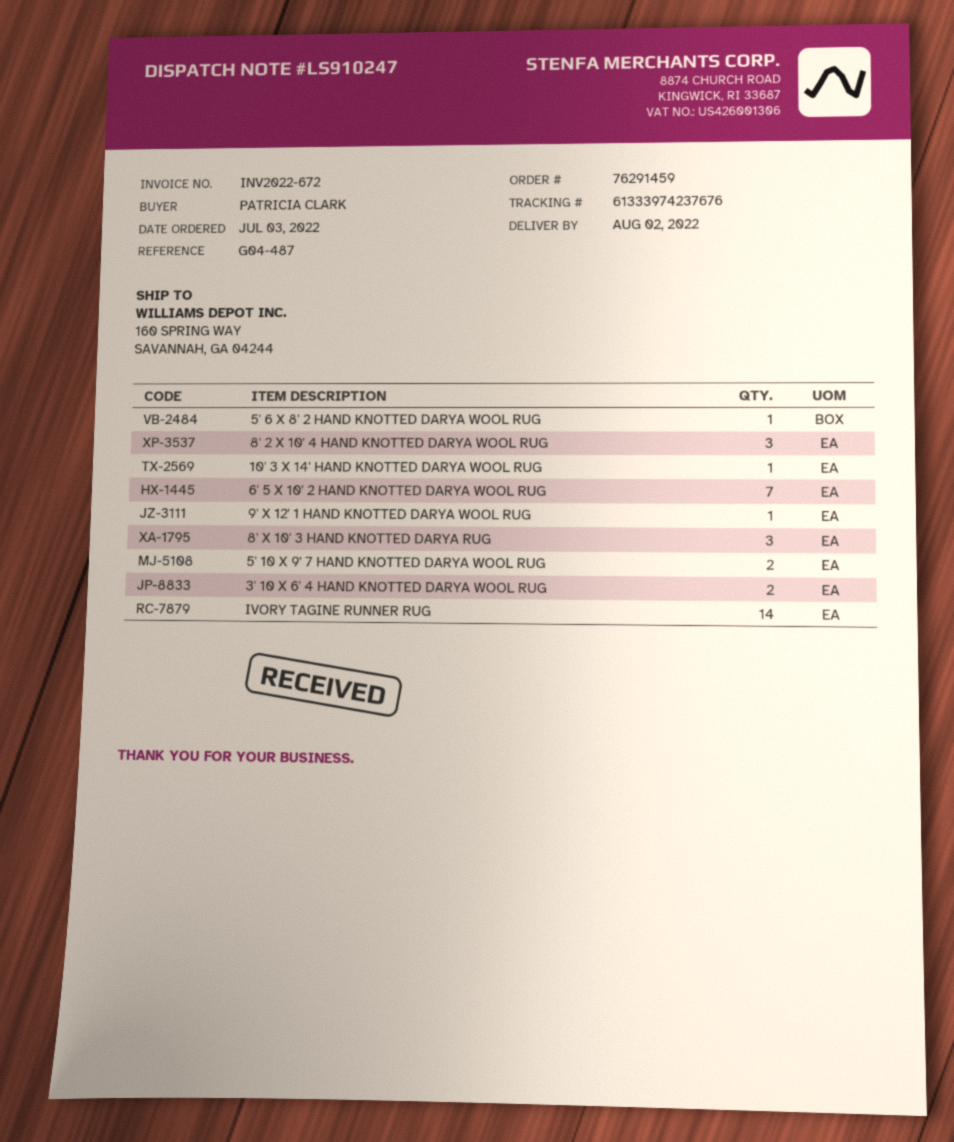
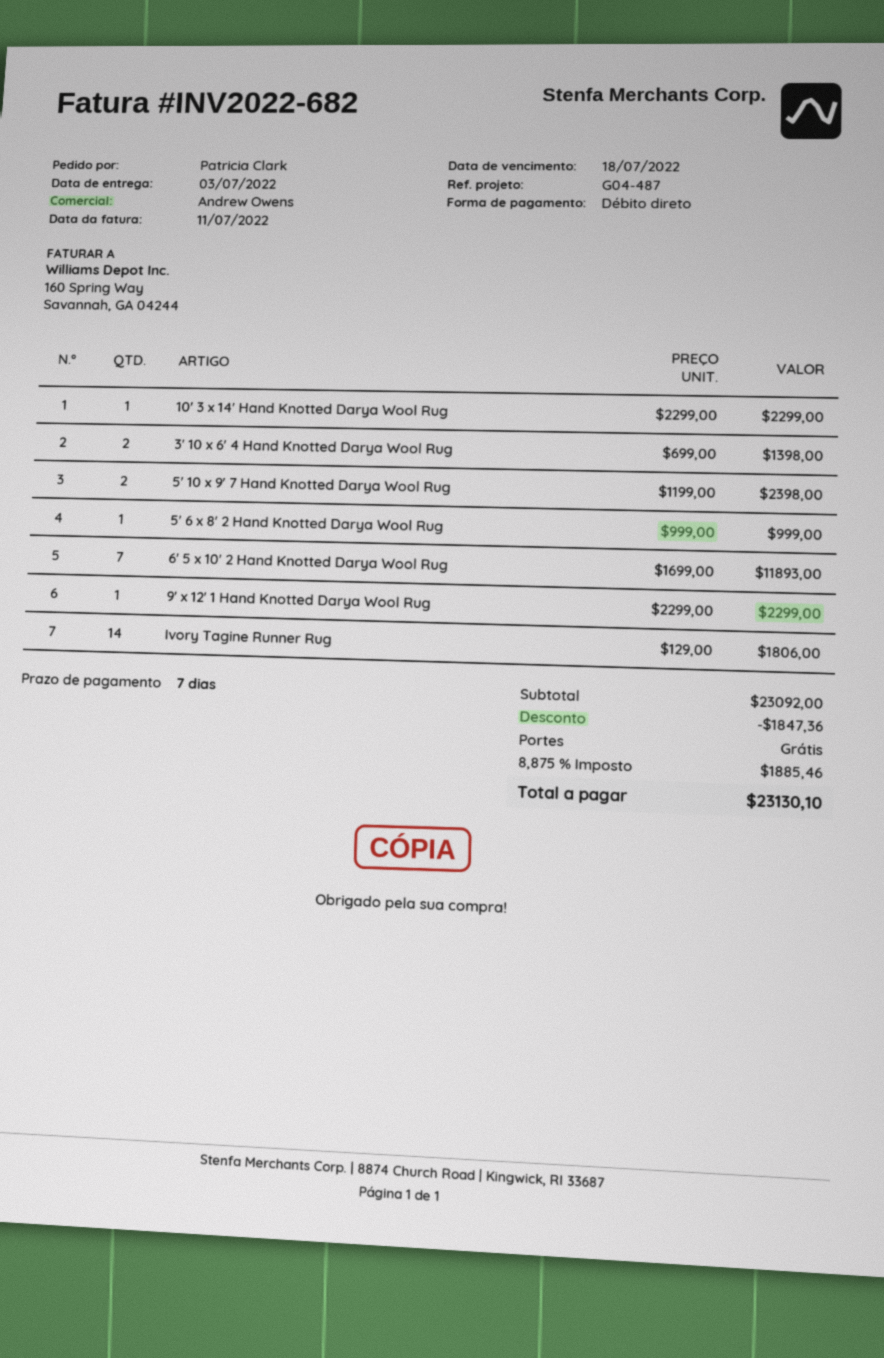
delivery date: 2022-08-02 -> 2022-07-03
invoice number: INV2022-672 -> INV2022-682
8' 2 X 10' 4 HAND KNOTTED DARYA WOOL RUG: 3 -> none
8' X 10' 3 HAND KNOTTED DARYA RUG: 3 -> none

